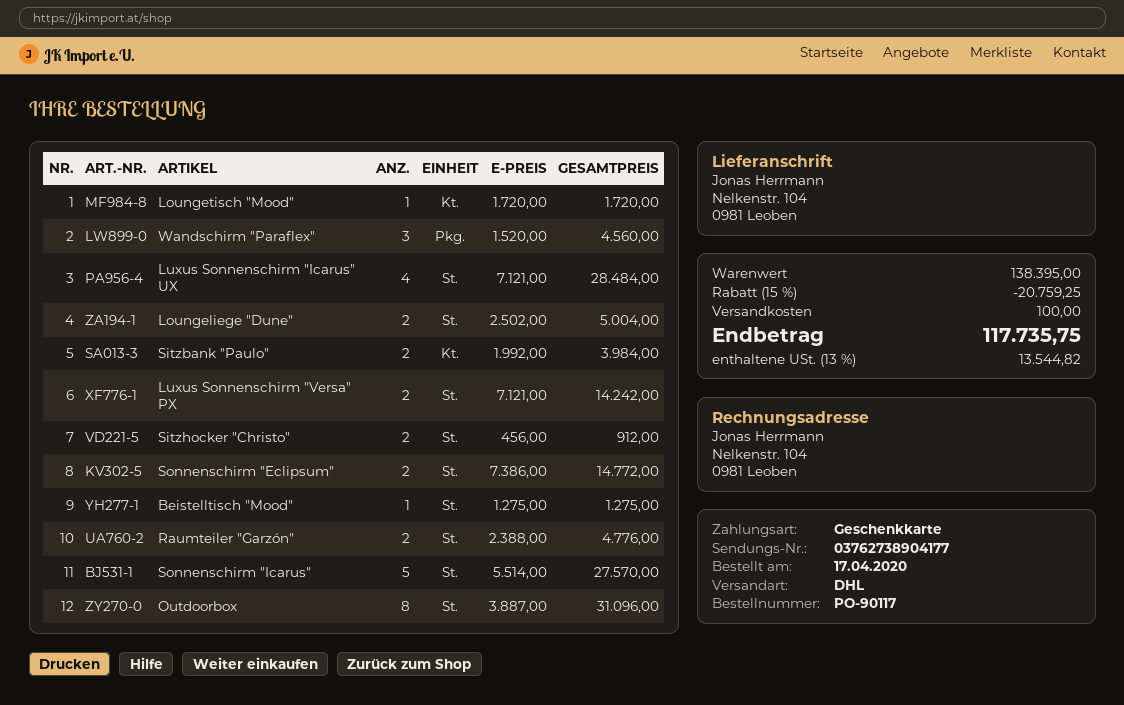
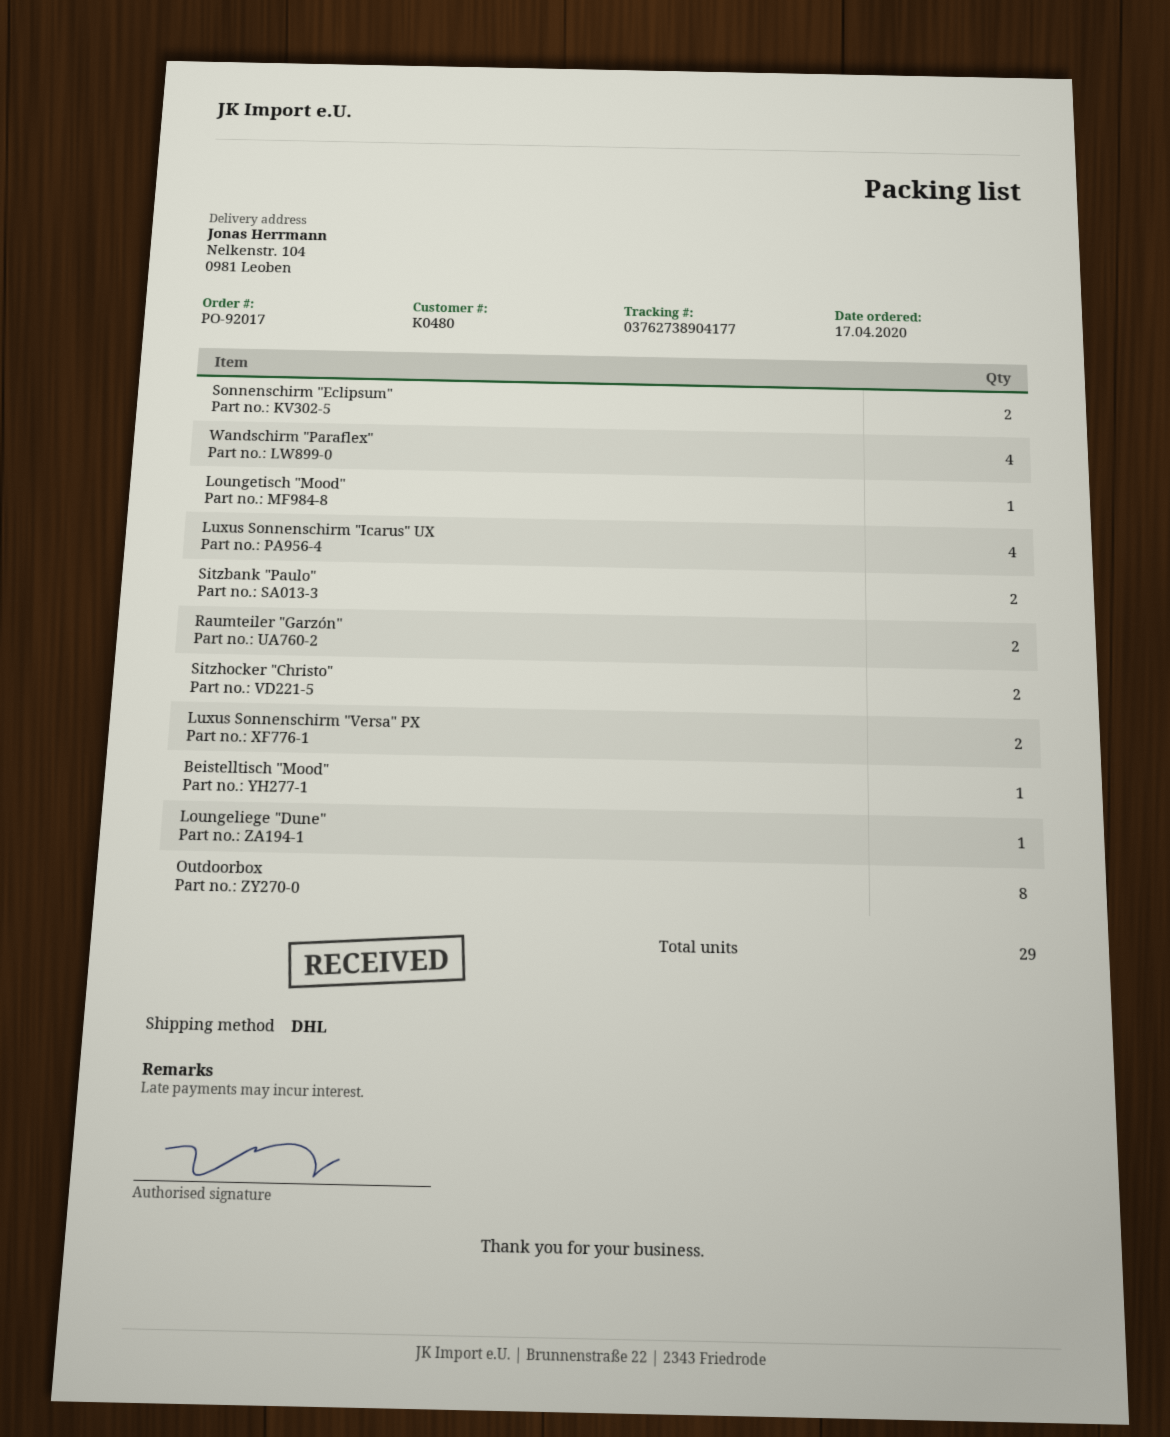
order number: PO-90117 -> PO-92017
Wandschirm "Paraflex": 3 -> 4
Loungeliege "Dune": 2 -> 1
Sonnenschirm "Icarus": 5 -> none

